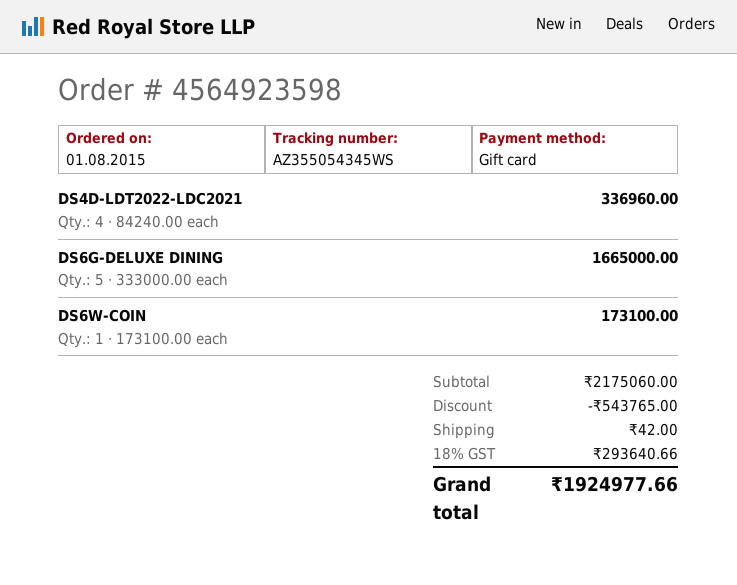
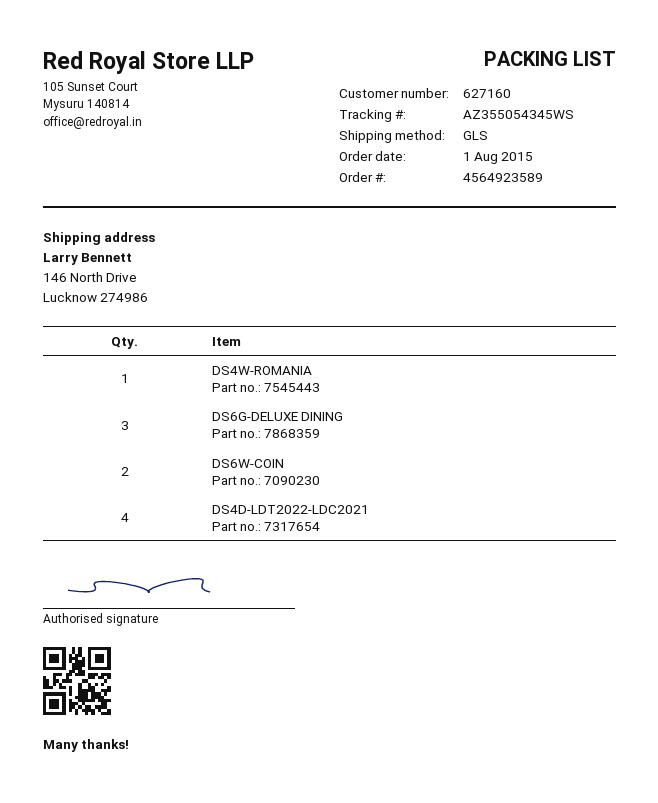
order number: 4564923598 -> 4564923589
DS6G-DELUXE DINING: 5 -> 3
DS6W-COIN: 1 -> 2
DS4W-ROMANIA: none -> 1

